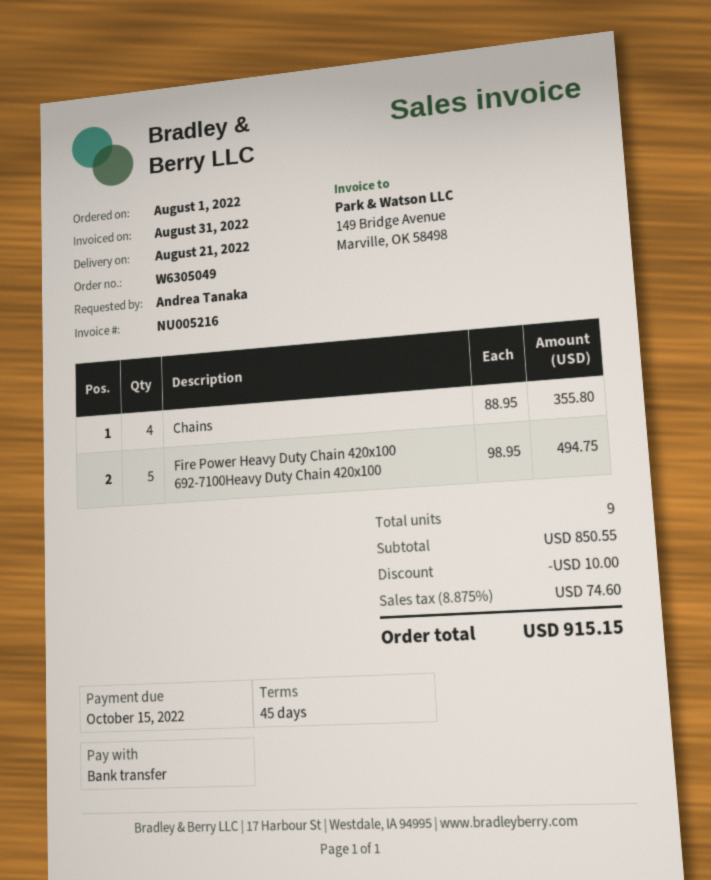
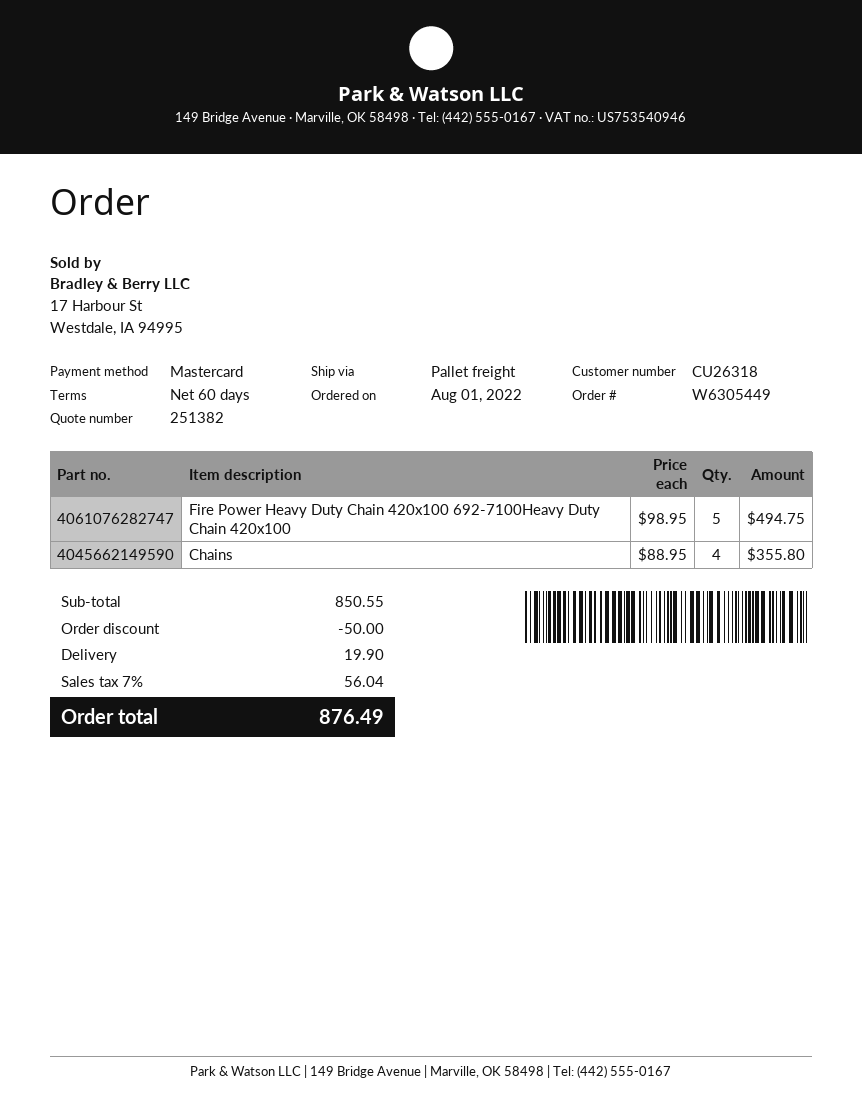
order number: W6305049 -> W6305449
payment terms: 45 days -> 60 days
payment method: bank transfer -> Mastercard
discount: 10.00 -> 50.00
shipping: none -> 19.90
tax: 8.875% = 74.60 -> 7% = 56.04
total: 915.15 -> 876.49

